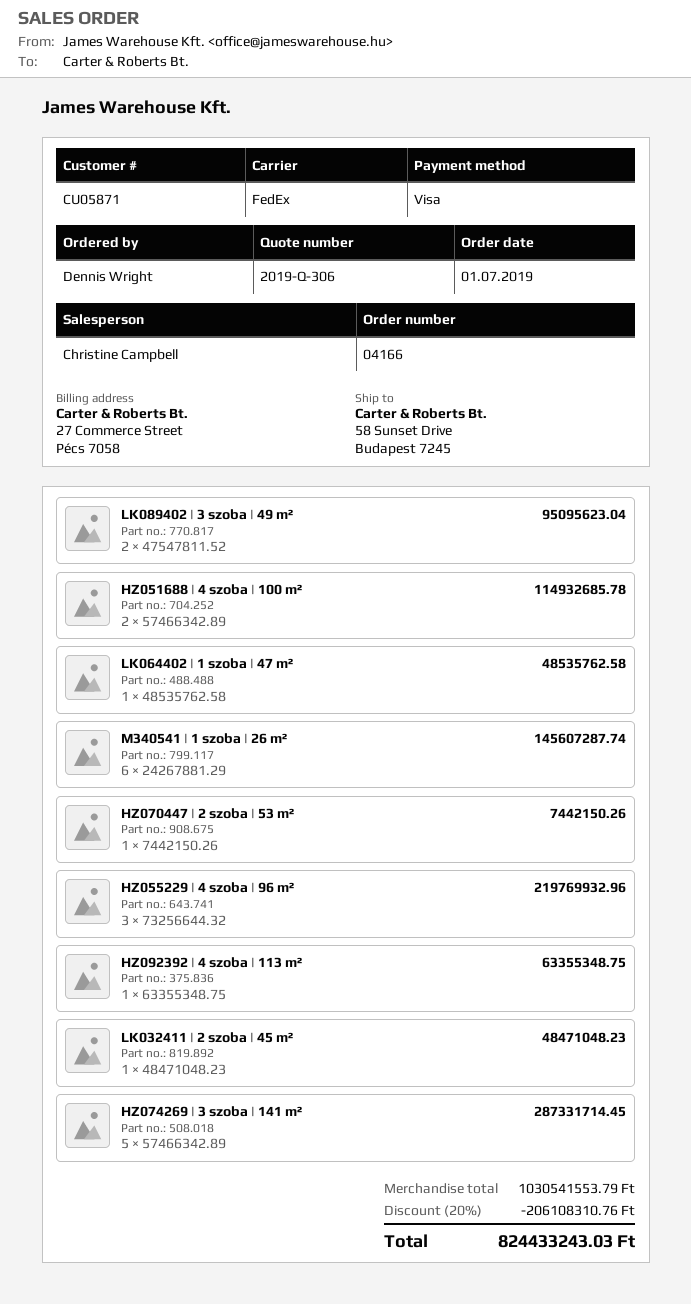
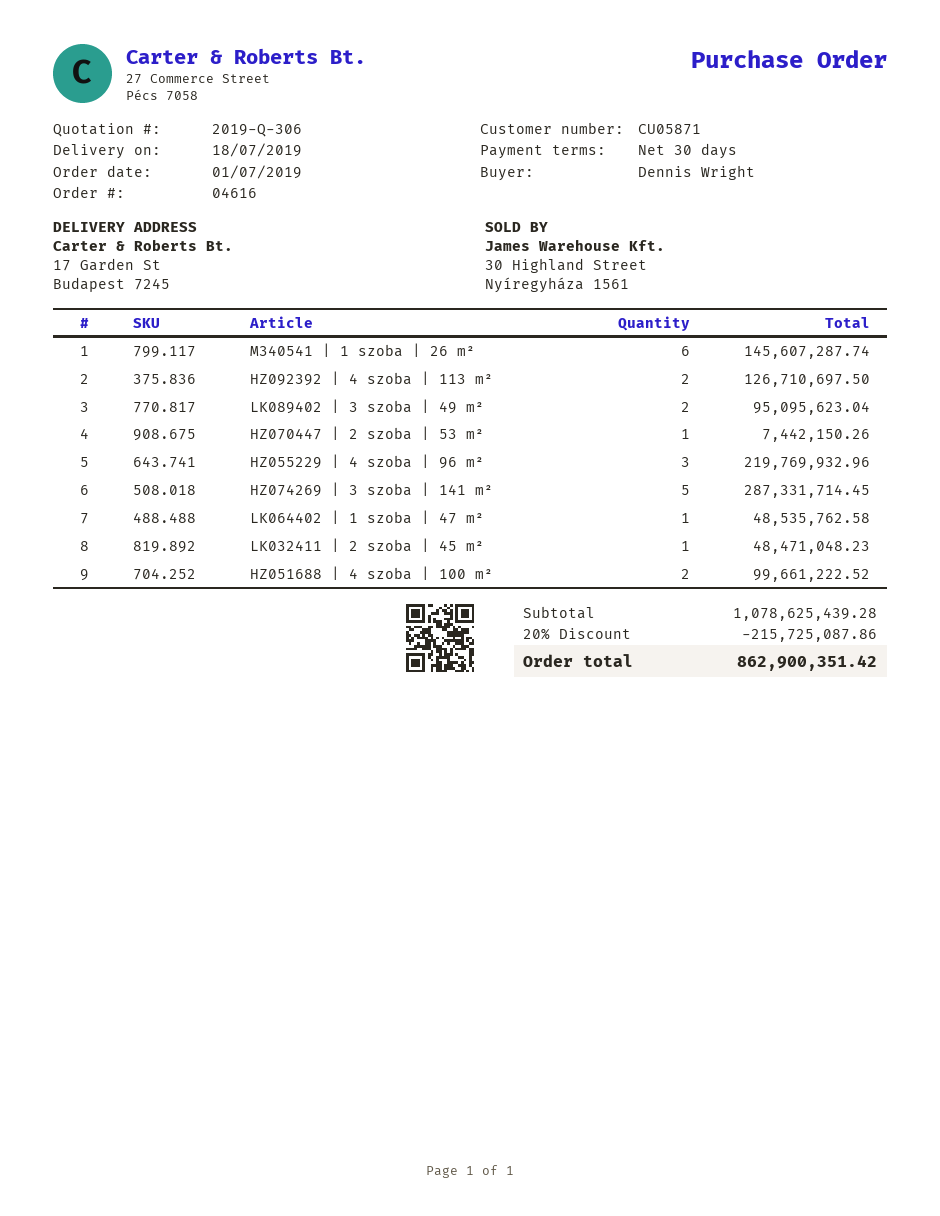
order number: 04166 -> 04616
ship to: 58 Sunset Drive, Budapest 7245 -> 17 Garden St, Budapest 7245
HZ051688 | 4 szoba | 100 m²: 2 for 114932685.78 -> 2 for 99661222.52
HZ092392 | 4 szoba | 113 m²: 1 for 63355348.75 -> 2 for 126710697.50
subtotal: 1030541553.79 -> 1078625439.28
discount: 20% = 206108310.76 -> 20% = 215725087.86
total: 824433243.03 -> 862900351.42

